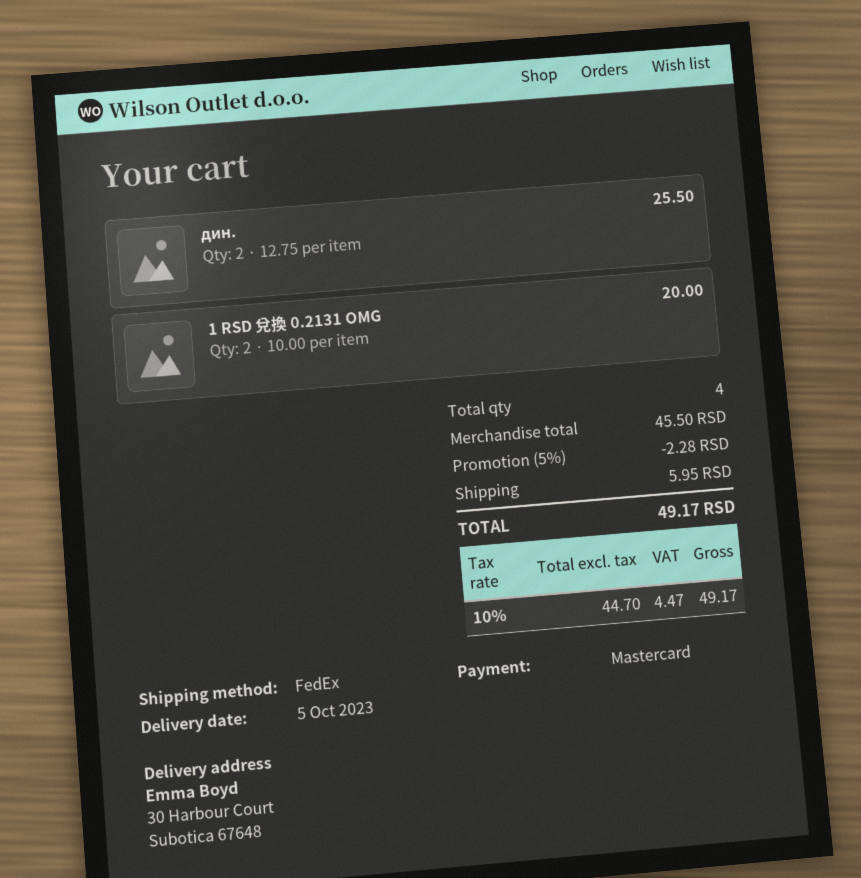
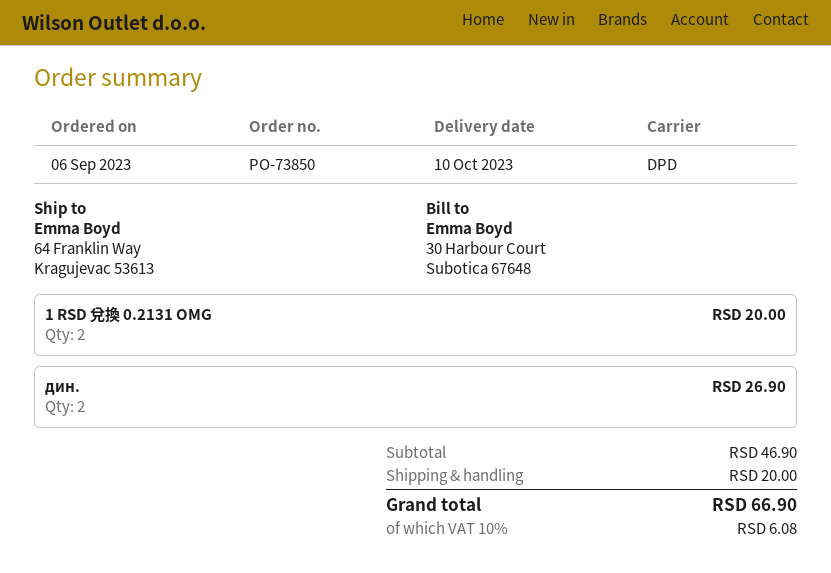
delivery date: 2023-10-05 -> 2023-10-10
shipping method: FedEx -> DPD
ship to: 30 Harbour Court, Subotica 67648 -> 64 Franklin Way, Kragujevac 53613
дин.: 2 for 25.50 -> 2 for 26.90
subtotal: 45.50 -> 46.90
discount: 5% = 2.28 -> none
shipping: 5.95 -> 20.00
tax: 10% = 4.47 -> 10% = 6.08
total: 49.17 -> 66.90

